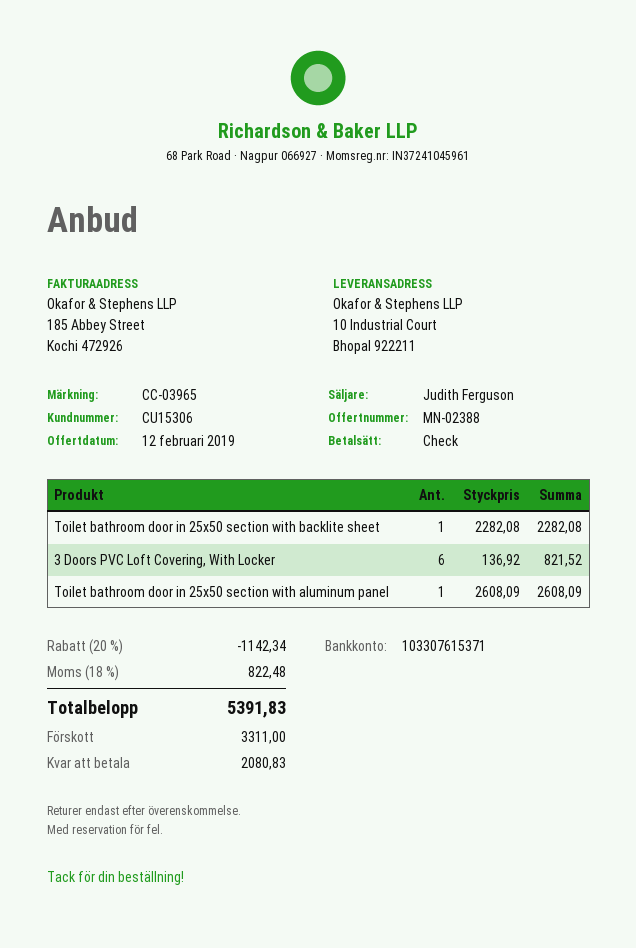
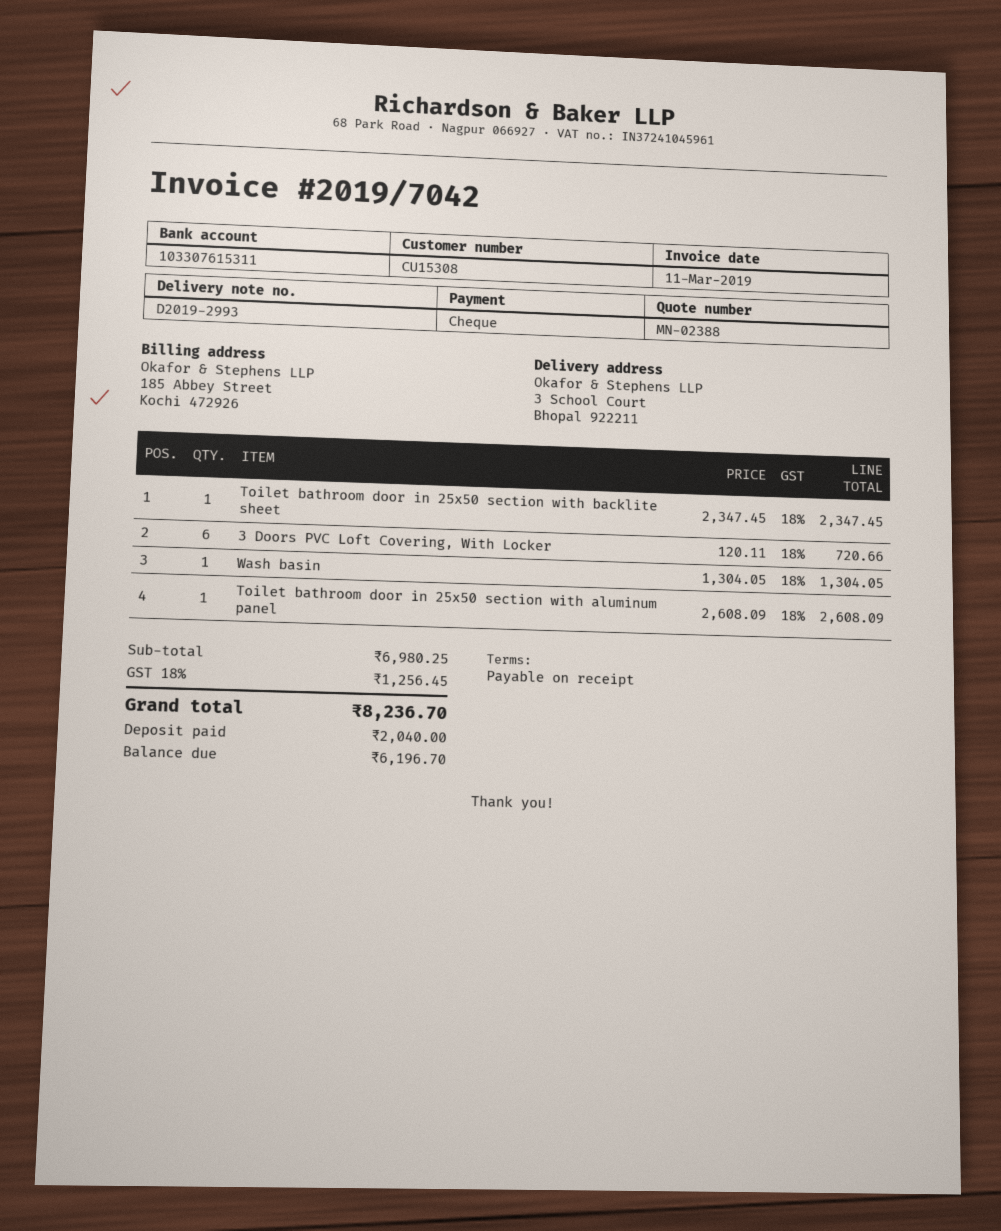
customer number: CU15306 -> CU15308
bank account: 103307615371 -> 103307615311
ship to: 10 Industrial Court, Bhopal 922211 -> 3 School Court, Bhopal 922211
Toilet bathroom door in 25x50 section with backlite sheet: 1 x 2282.08 = 2282.08 -> 1 x 2347.45 = 2347.45
3 Doors PVC Loft Covering, With Locker: 6 x 136.92 = 821.52 -> 6 x 120.11 = 720.66
Wash basin: none -> 1 x 1304.05 = 1304.05
discount: 20% = 1142.34 -> none
tax: 18% = 822.48 -> 18% = 1256.45
total: 5391.83 -> 8236.70
deposit: 3311.00 -> 2040.00
balance: 2080.83 -> 6196.70

